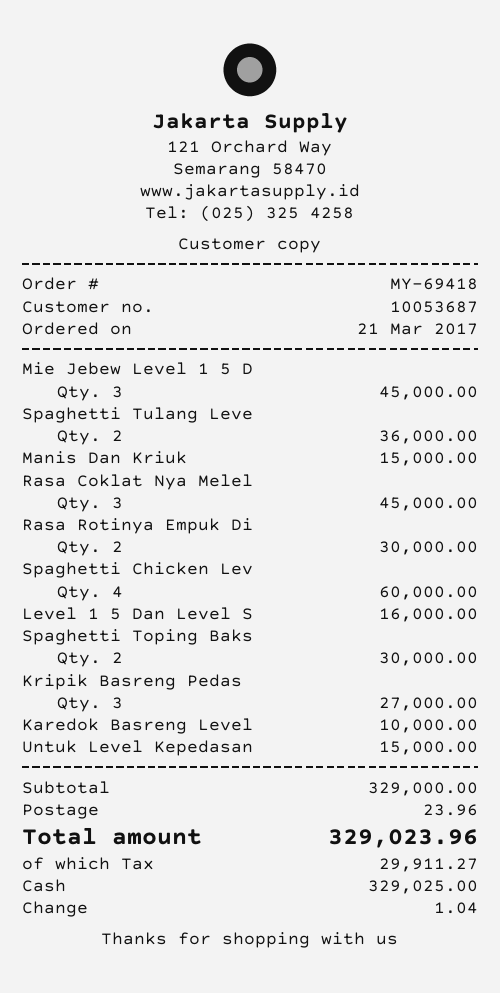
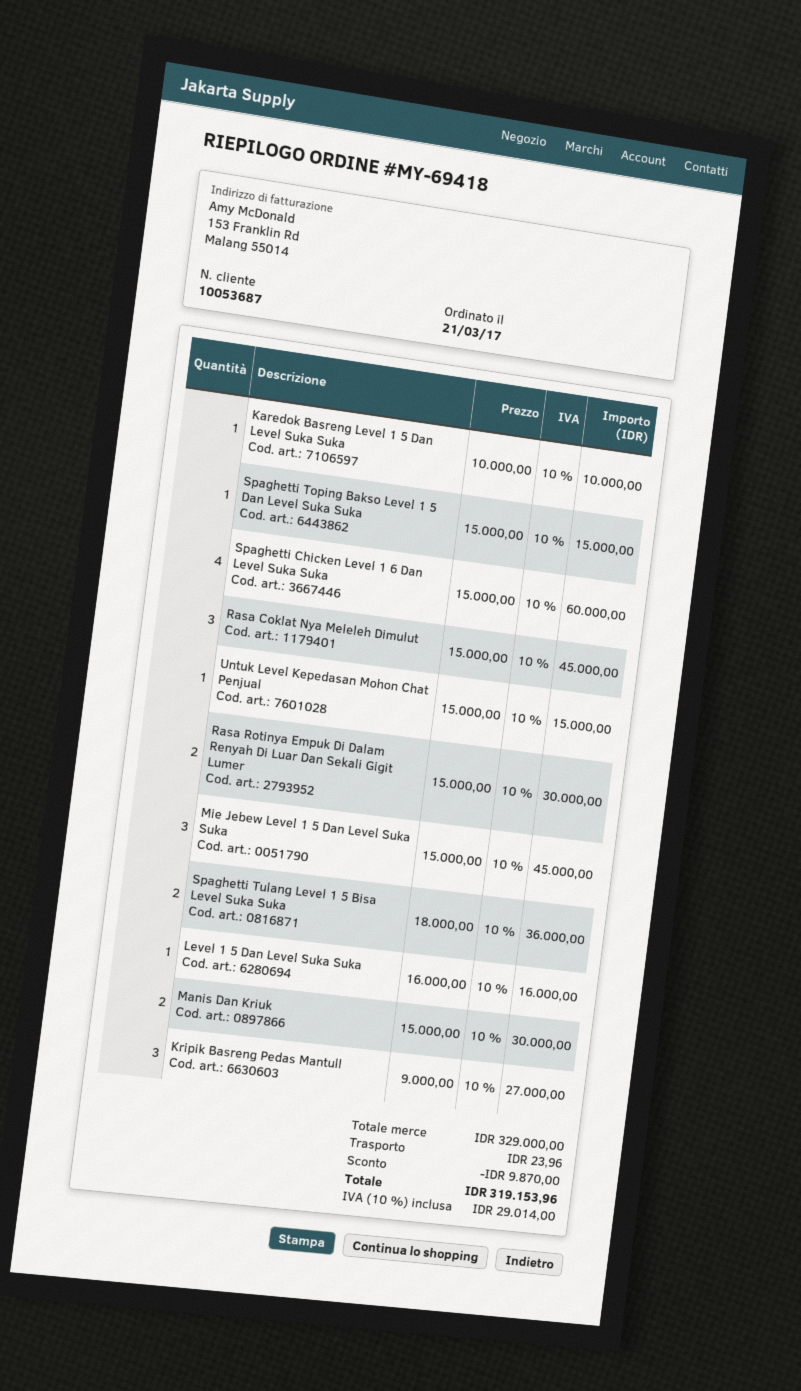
Manis Dan Kriuk: 1 for 15000.00 -> 2 for 30000.00
Spaghetti Toping Baks: 2 for 30000.00 -> 1 for 15000.00
discount: none -> 9870.00
tax: 29911.27 -> 29014.00
total: 329023.96 -> 319153.96

